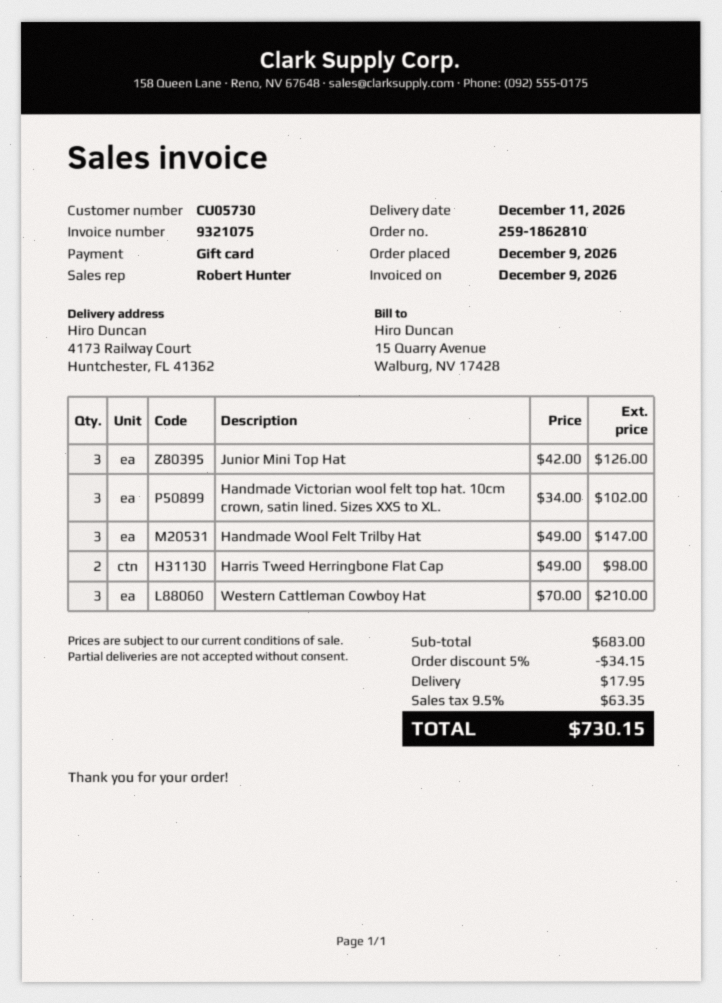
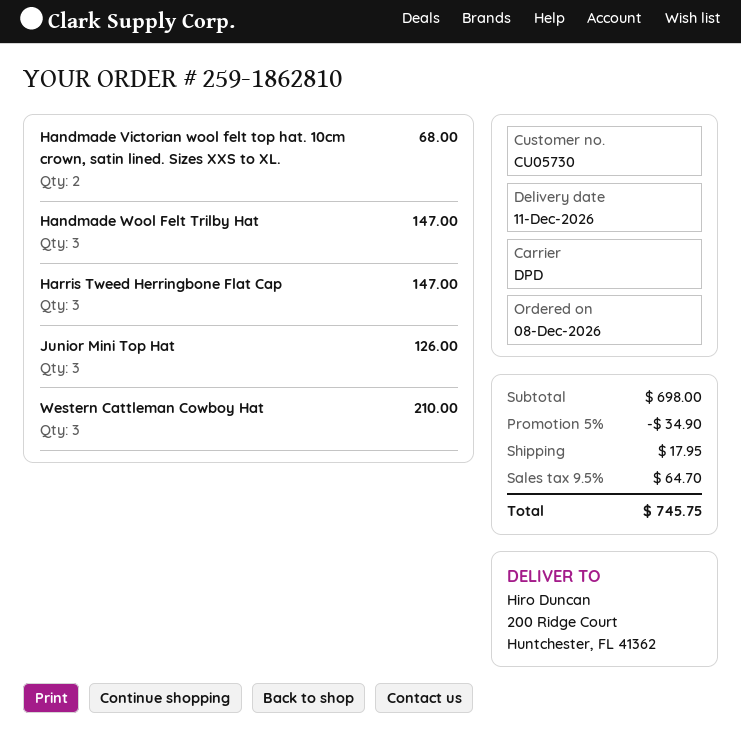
order date: 2026-12-09 -> 2026-12-08
ship to: 4173 Railway Court, Huntchester, FL 41362 -> 200 Ridge Court, Huntchester, FL 41362
Handmade Victorian wool felt top hat. 10cm crown, satin lined. Sizes XXS to XL.: 3 for 102.00 -> 2 for 68.00
Harris Tweed Herringbone Flat Cap: 2 for 98.00 -> 3 for 147.00
subtotal: 683.00 -> 698.00
discount: 5% = 34.15 -> 5% = 34.90
tax: 9.5% = 63.35 -> 9.5% = 64.70
total: 730.15 -> 745.75

